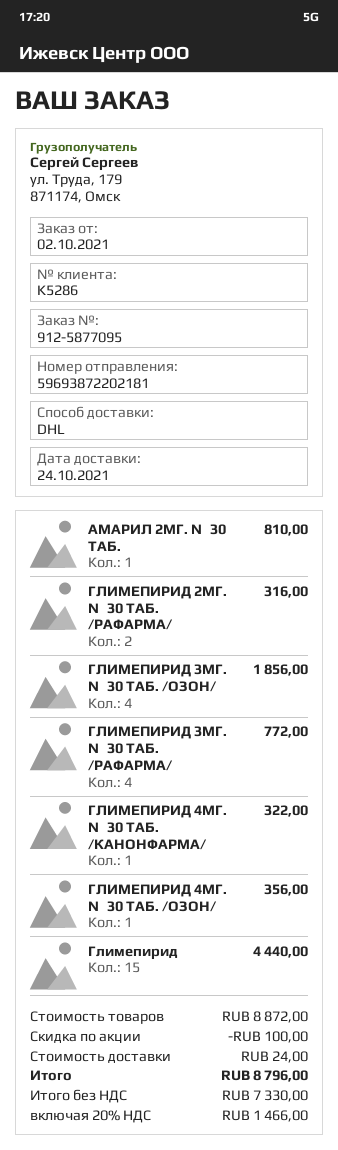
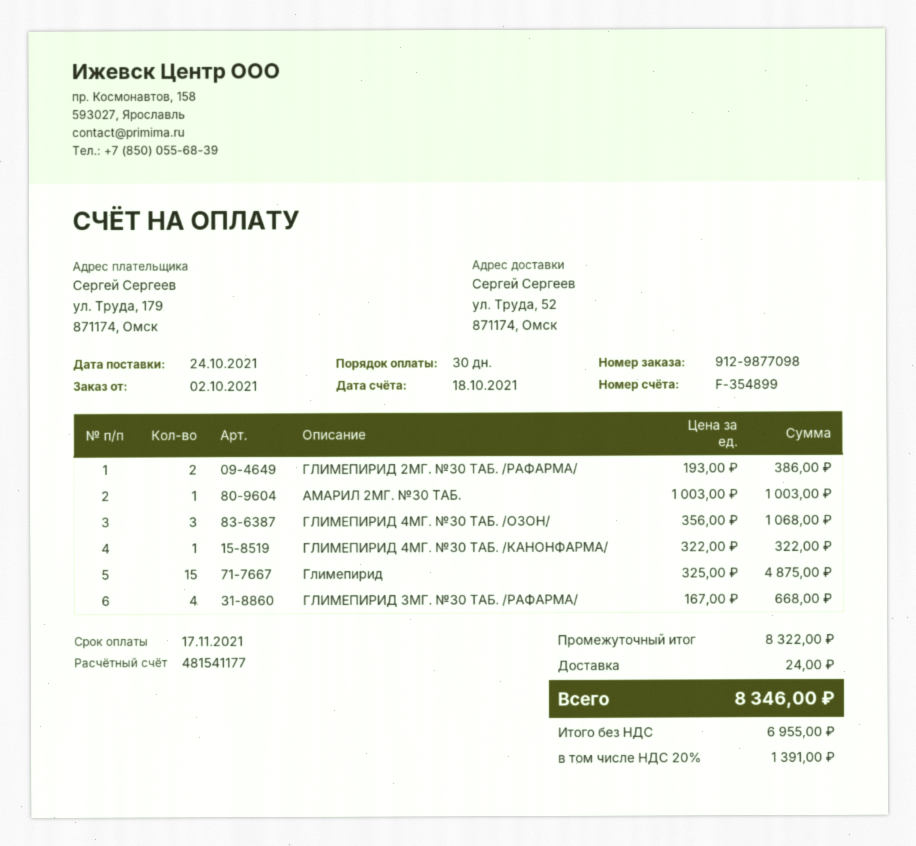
order number: 912-5877095 -> 912-9877098
ship to: ул. Труда, 179, 871174, Омск -> ул. Труда, 52, 871174, Омск
АМАРИЛ 2МГ. №30 ТАБ.: 1 for 810.00 -> 1 for 1003.00
ГЛИМЕПИРИД 2МГ. №30 ТАБ. /РАФАРМА/: 2 for 316.00 -> 2 for 386.00
ГЛИМЕПИРИД 3МГ. №30 ТАБ. /ОЗОН/: 4 for 1856.00 -> none
ГЛИМЕПИРИД 3МГ. №30 ТАБ. /РАФАРМА/: 4 for 772.00 -> 4 for 668.00
ГЛИМЕПИРИД 4МГ. №30 ТАБ. /ОЗОН/: 1 for 356.00 -> 3 for 1068.00
Глимепирид: 15 for 4440.00 -> 15 for 4875.00
subtotal: 8872.00 -> 8322.00
discount: 100.00 -> none
net: 7330.00 -> 6955.00
tax: 20% = 1466.00 -> 20% = 1391.00
total: 8796.00 -> 8346.00

